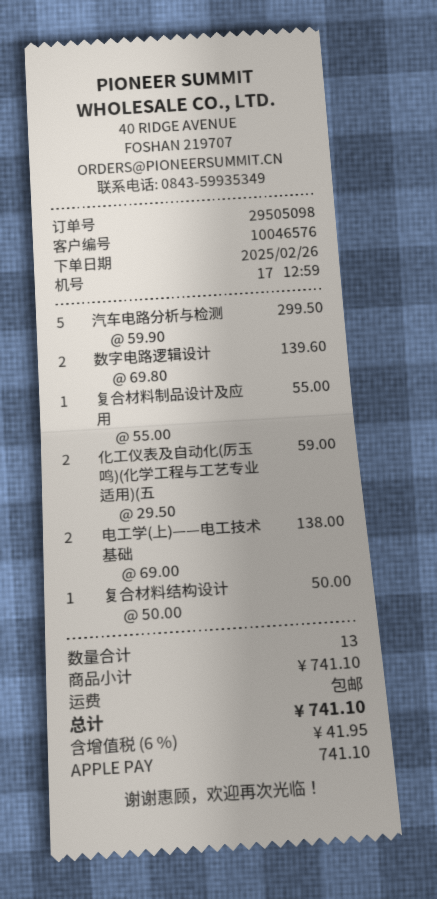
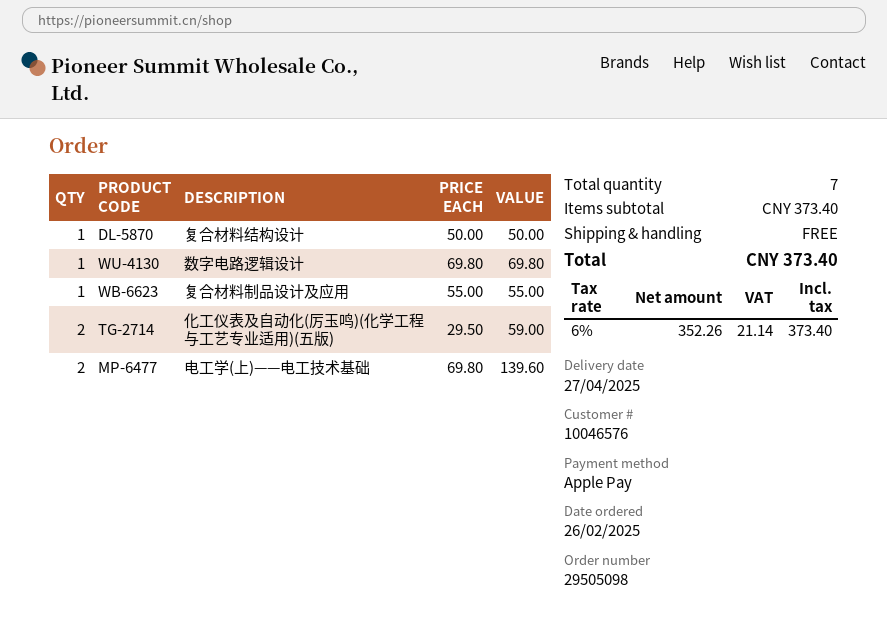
汽车电路分析与检测: 5 x 59.90 = 299.50 -> none
数字电路逻辑设计: 2 x 69.80 = 139.60 -> 1 x 69.80 = 69.80
电工学(上)——电工技术基础: 2 x 69.00 = 138.00 -> 2 x 69.80 = 139.60
total quantity: 13 -> 7
subtotal: 741.10 -> 373.40
tax: 6% = 41.95 -> 6% = 21.14
total: 741.10 -> 373.40

